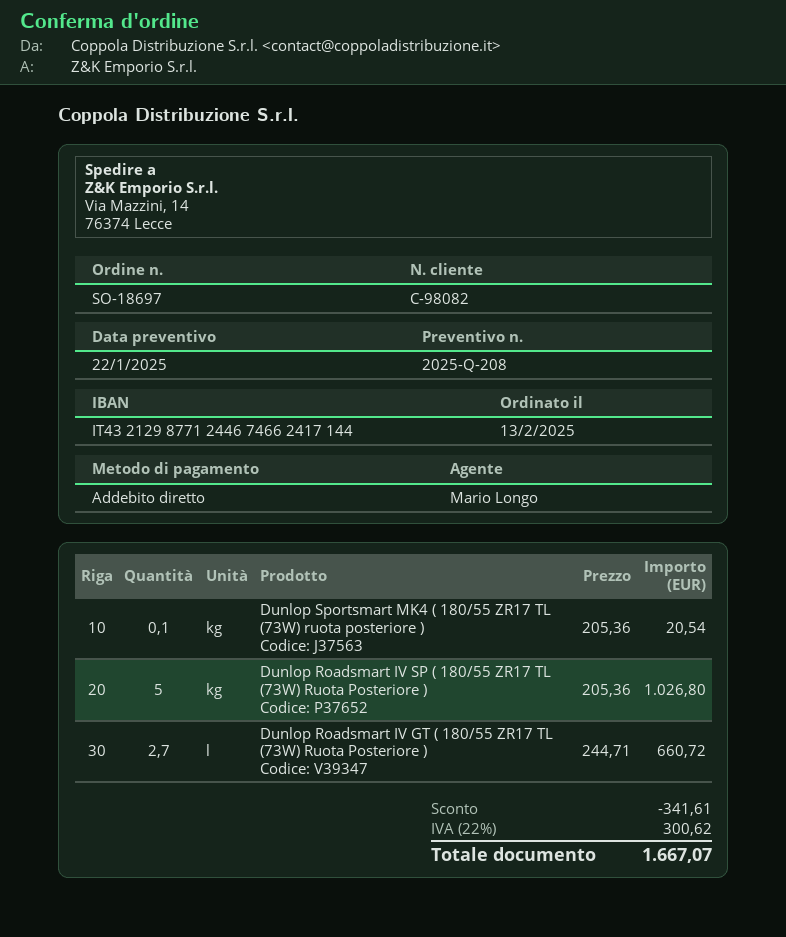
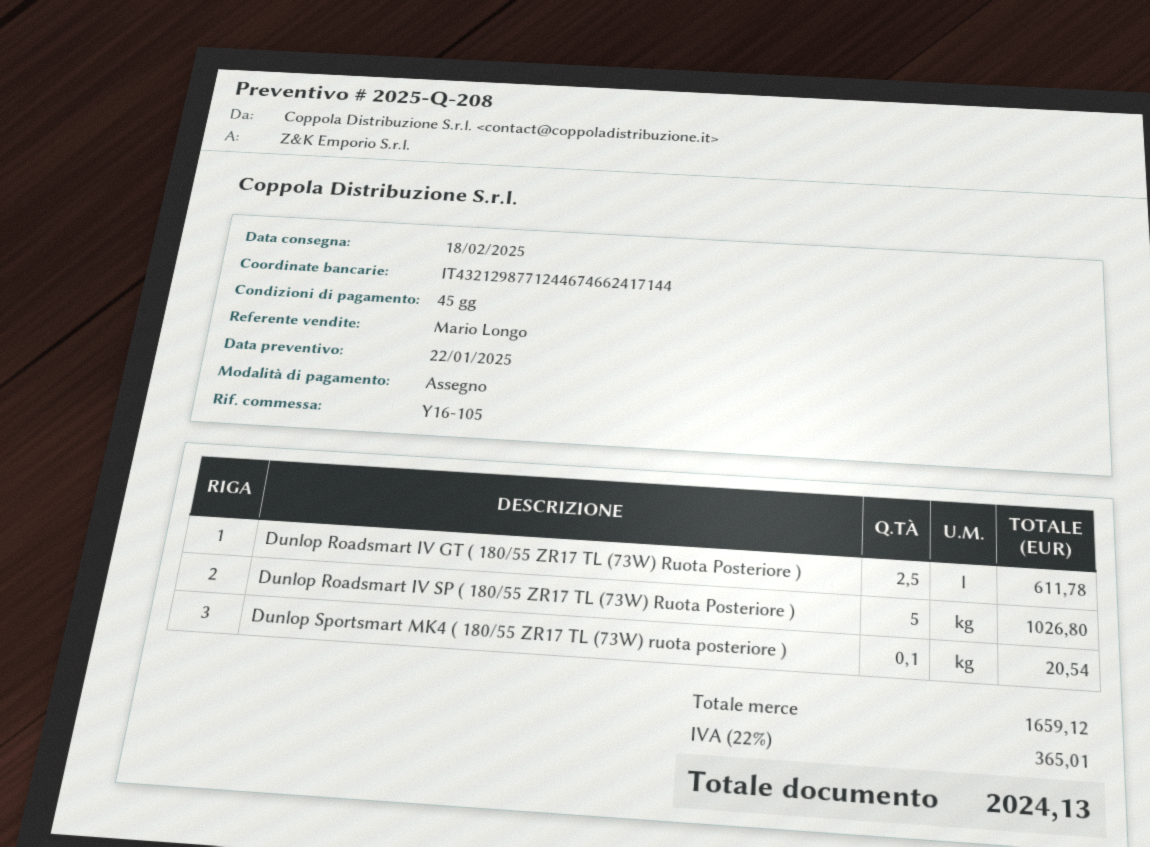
payment method: direct debit -> cheque
Dunlop Roadsmart IV GT ( 180/55 ZR17 TL (73W) Ruota Posteriore ): 2.7 for 660.72 -> 2.5 for 611.78
discount: 341.61 -> none
tax: 22% = 300.62 -> 22% = 365.01
total: 1667.07 -> 2024.13

